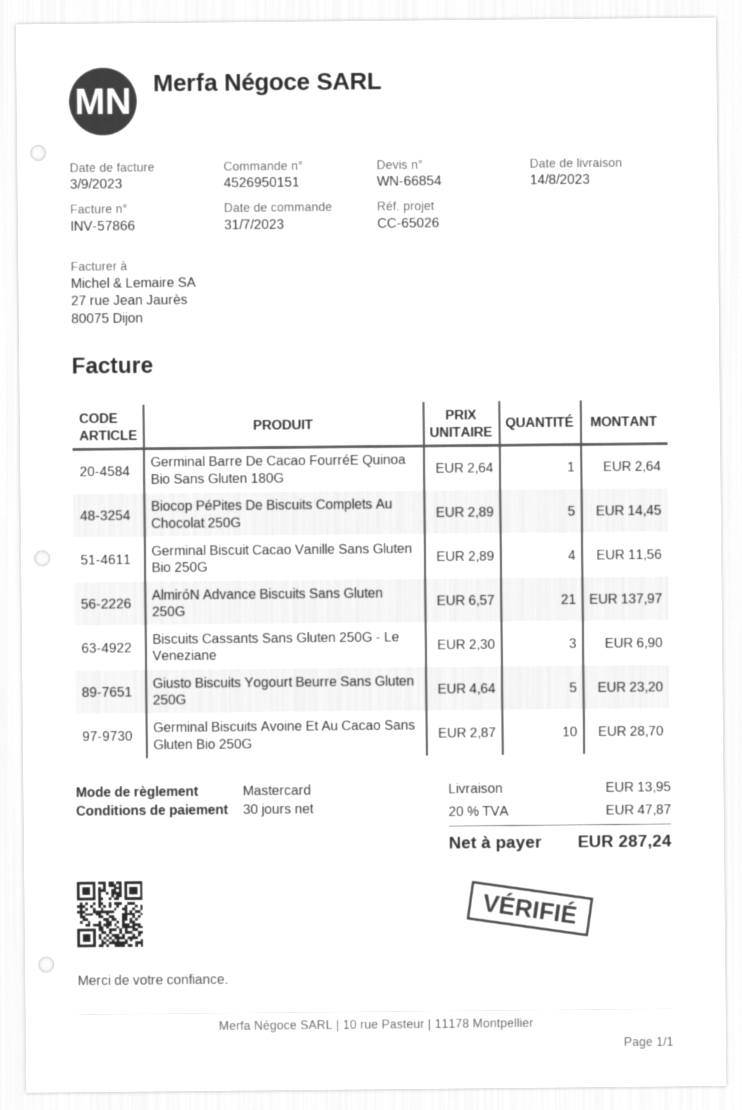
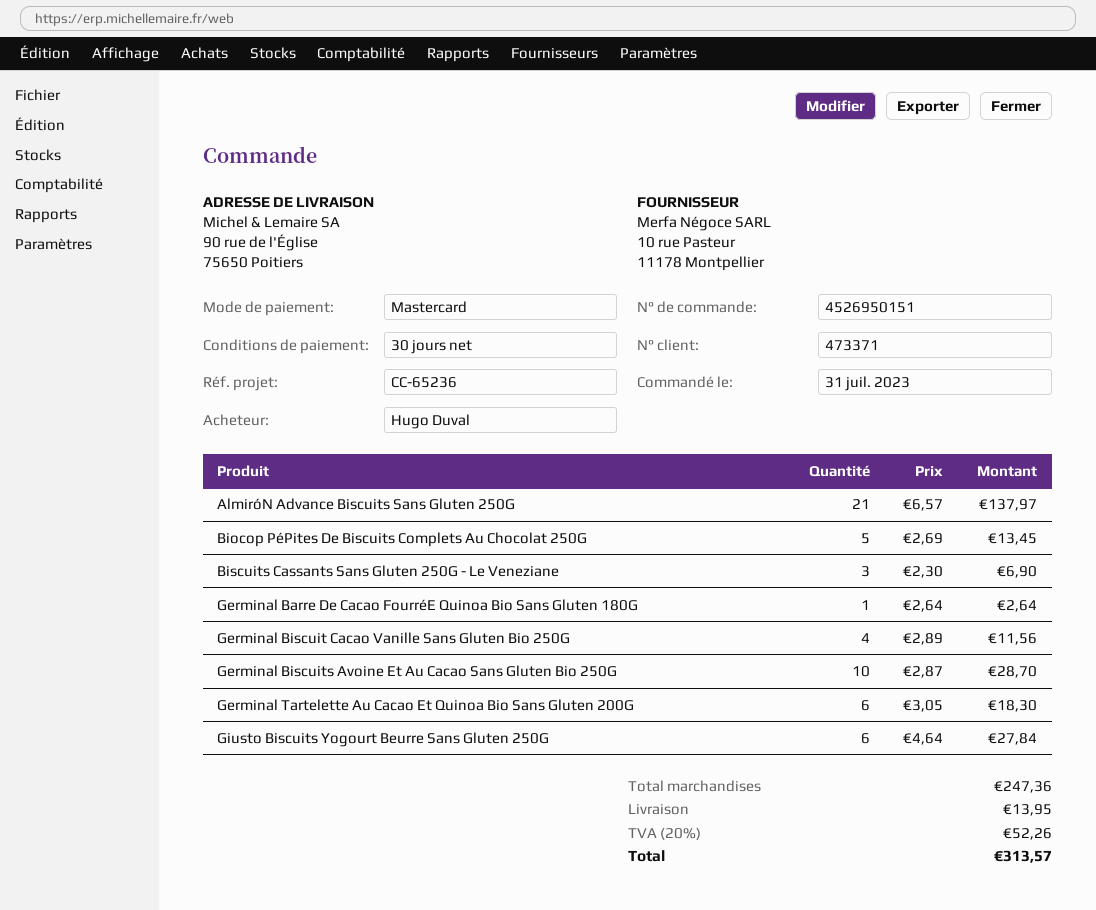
reference: CC-65026 -> CC-65236
Biocop PéPites De Biscuits Complets Au Chocolat 250G: 5 x 2.89 = 14.45 -> 5 x 2.69 = 13.45
Giusto Biscuits Yogourt Beurre Sans Gluten 250G: 5 x 4.64 = 23.20 -> 6 x 4.64 = 27.84
Germinal Tartelette Au Cacao Et Quinoa Bio Sans Gluten 200G: none -> 6 x 3.05 = 18.30
tax: 20% = 47.87 -> 20% = 52.26
total: 287.24 -> 313.57

